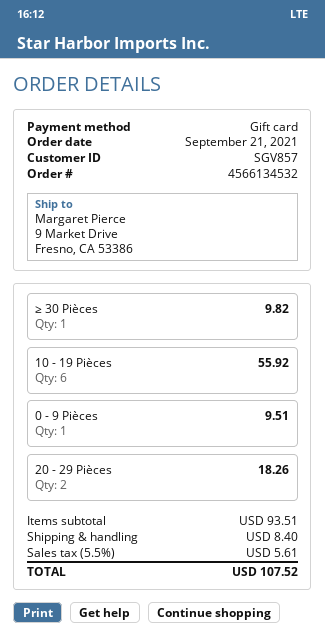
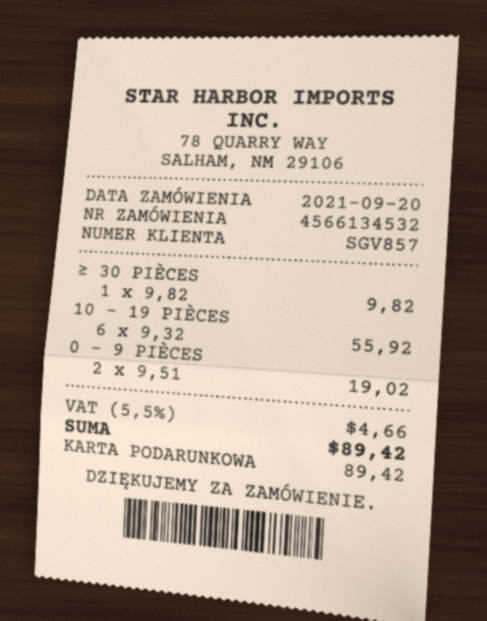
order date: 2021-09-21 -> 2021-09-20
0 - 9 Pièces: 1 for 9.51 -> 2 for 19.02
20 - 29 Pièces: 2 for 18.26 -> none
shipping: 8.40 -> none
tax: 5.5% = 5.61 -> 5.5% = 4.66
total: 107.52 -> 89.42

